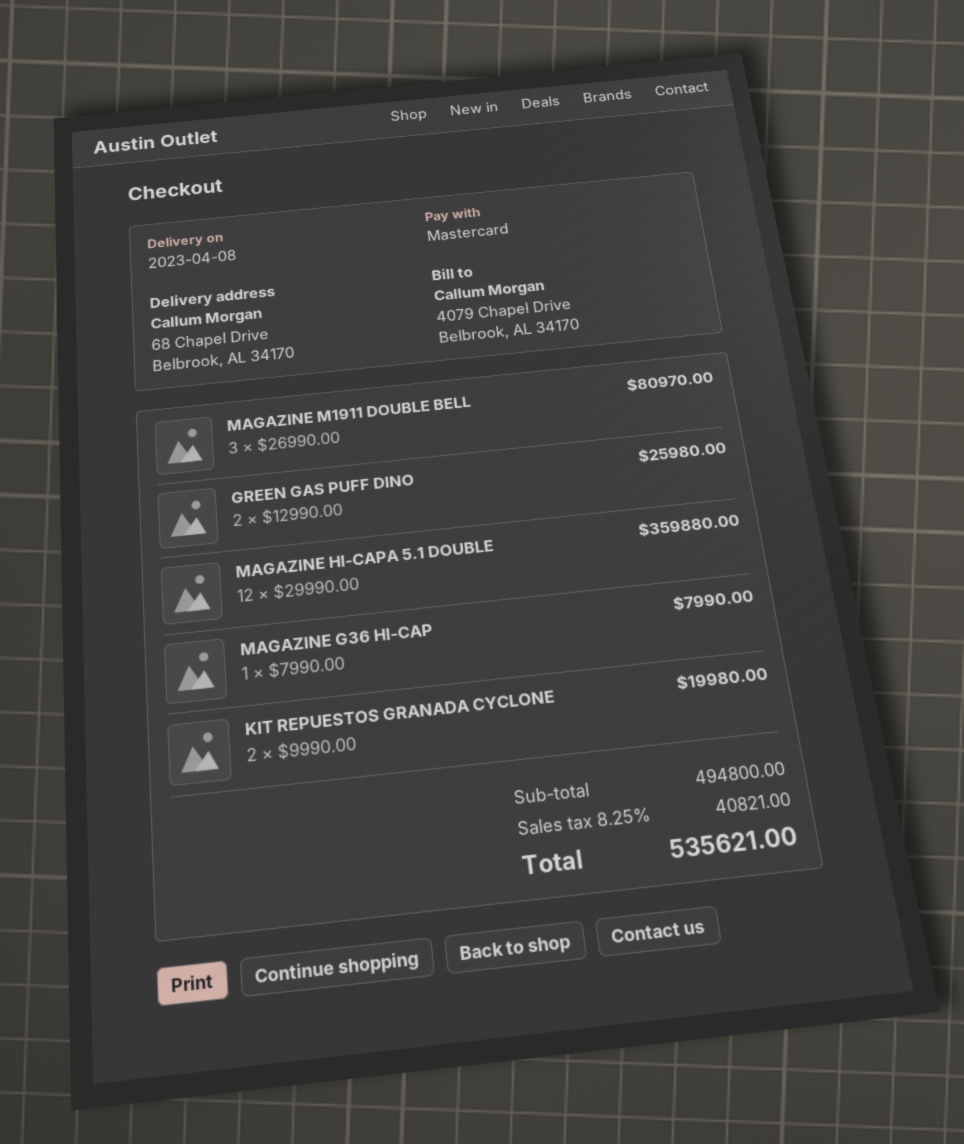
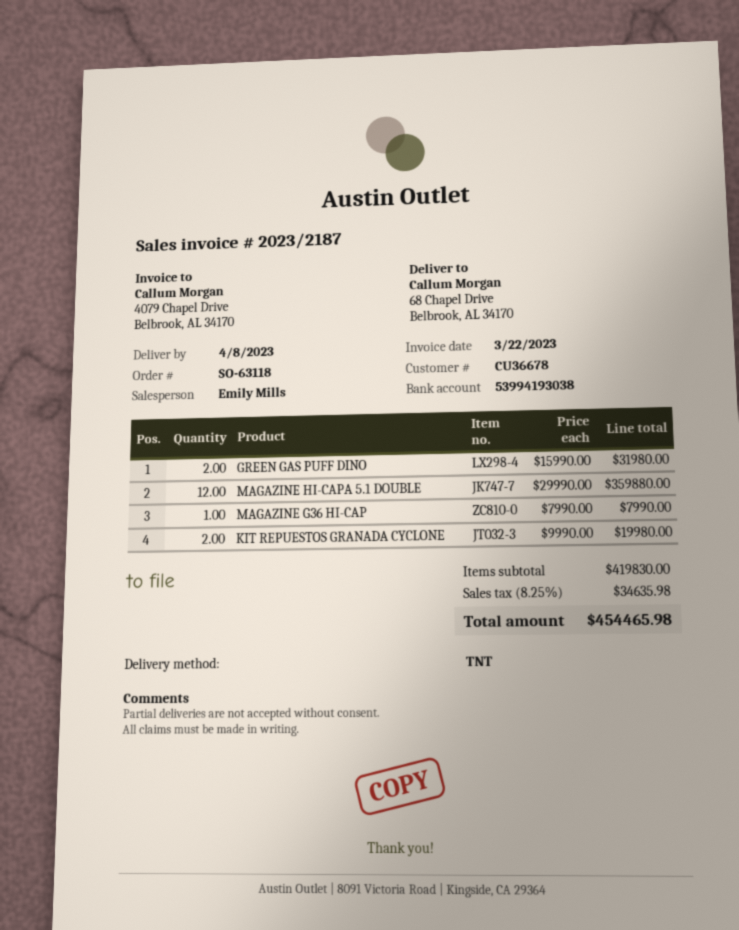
MAGAZINE M1911 DOUBLE BELL: 3 x 26990.00 = 80970.00 -> none
GREEN GAS PUFF DINO: 2 x 12990.00 = 25980.00 -> 2 x 15990.00 = 31980.00
subtotal: 494800.00 -> 419830.00
tax: 8.25% = 40821.00 -> 8.25% = 34635.98
total: 535621.00 -> 454465.98

